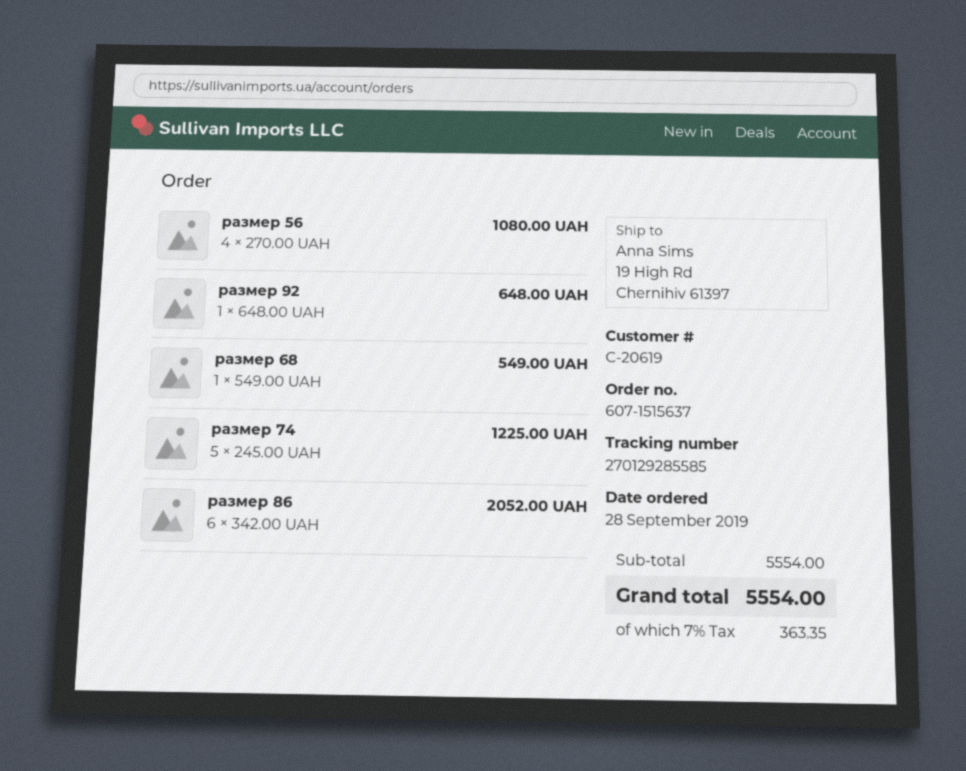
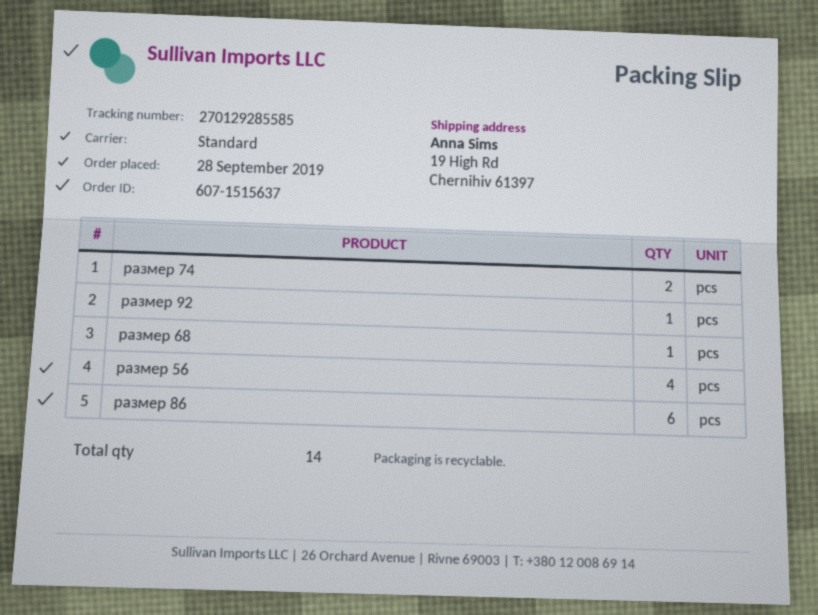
размер 74: 5 -> 2

